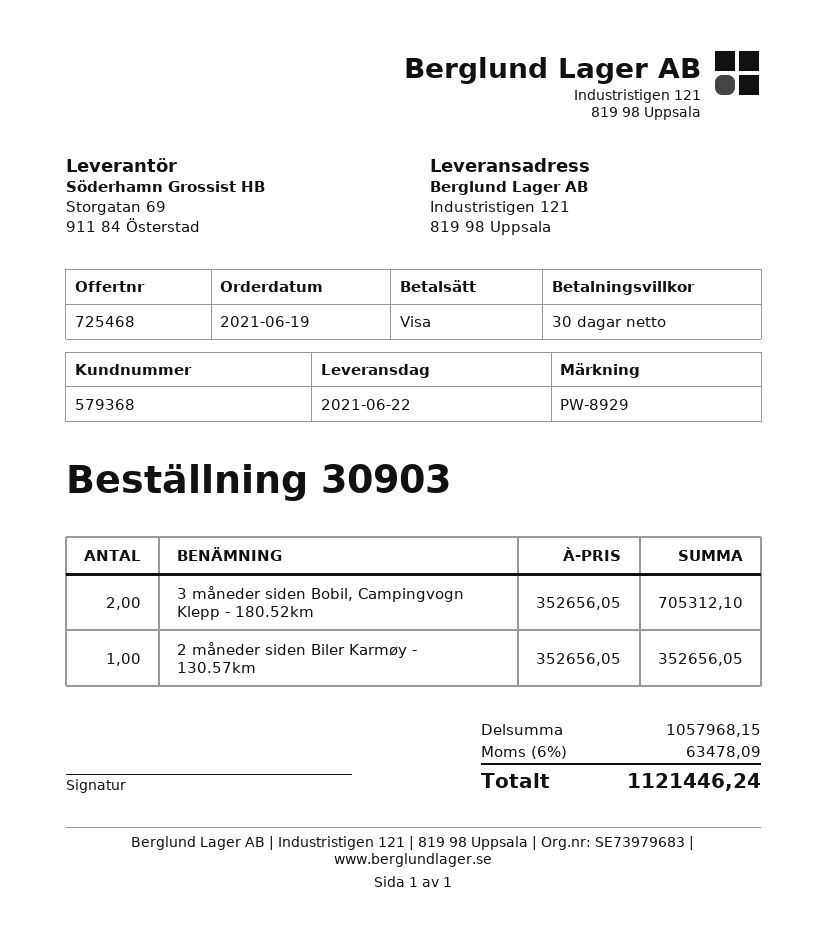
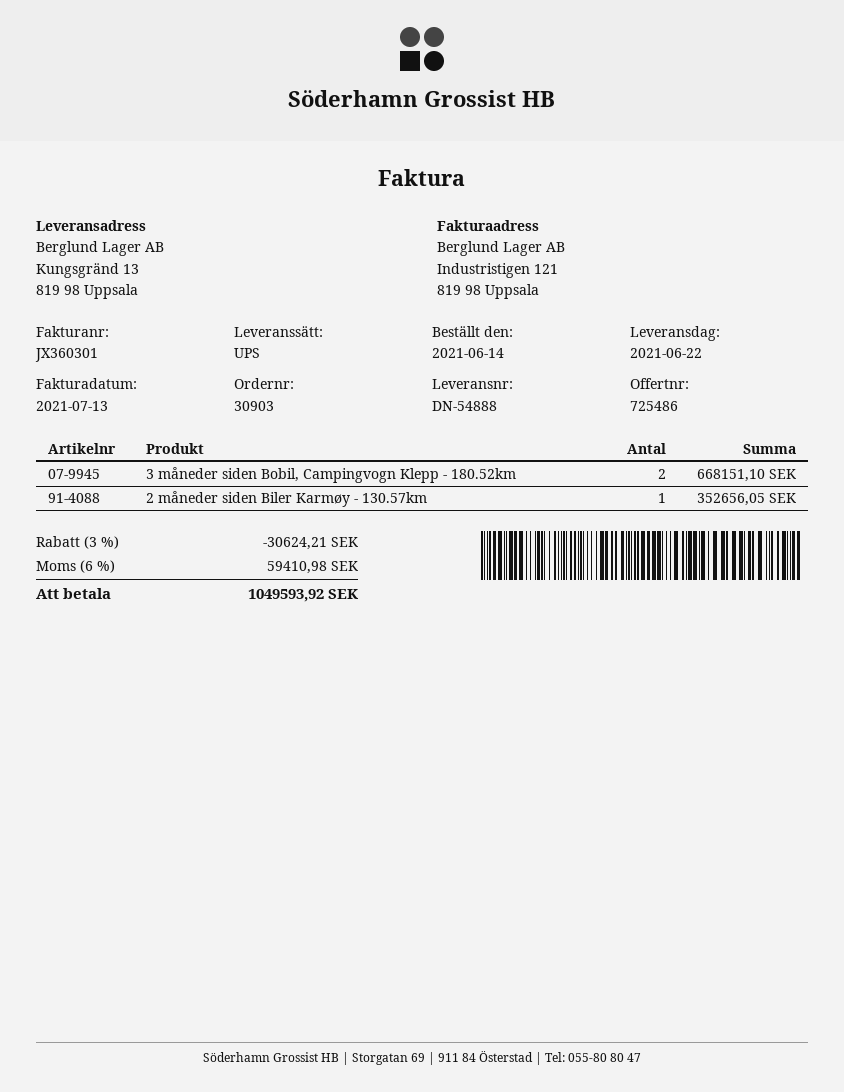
quote number: 725468 -> 725486
order date: 2021-06-19 -> 2021-06-14
ship to: Industristigen 121, 819 98 Uppsala -> Kungsgränd 13, 819 98 Uppsala
3 måneder siden Bobil, Campingvogn Klepp - 180.52km: 2 for 705312.10 -> 2 for 668151.10
discount: none -> 3% = 30624.21
tax: 6% = 63478.09 -> 6% = 59410.98
total: 1121446.24 -> 1049593.92

